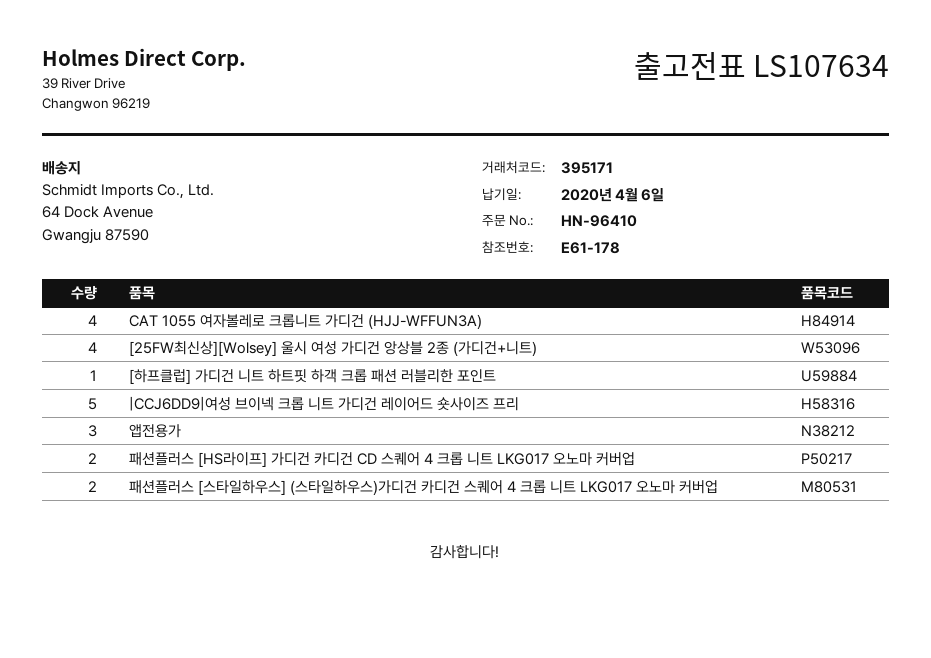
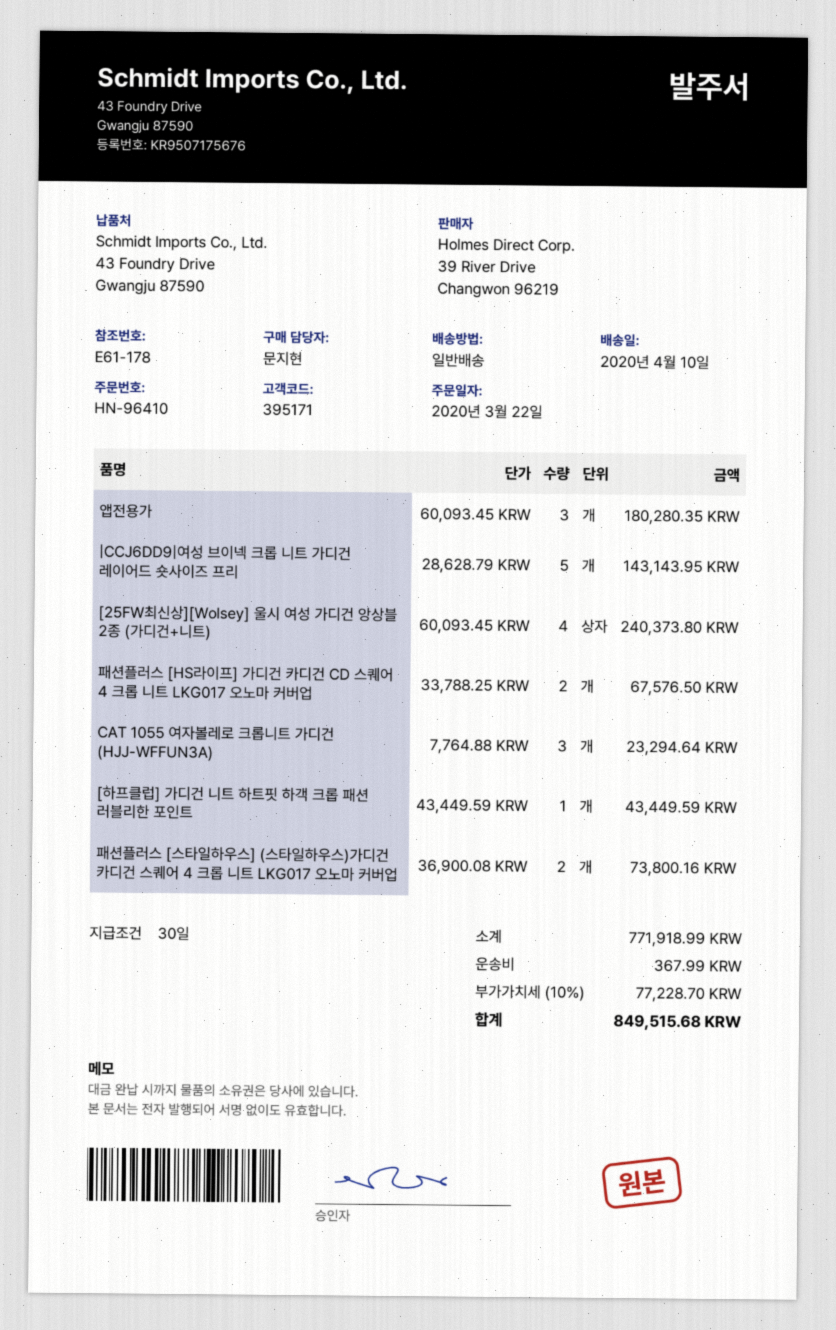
delivery date: 2020-04-06 -> 2020-04-10
ship to: 64 Dock Avenue, Gwangju 87590 -> 43 Foundry Drive, Gwangju 87590
CAT 1055 여자볼레로 크롭니트 가디건 (HJJ-WFFUN3A): 4 -> 3

